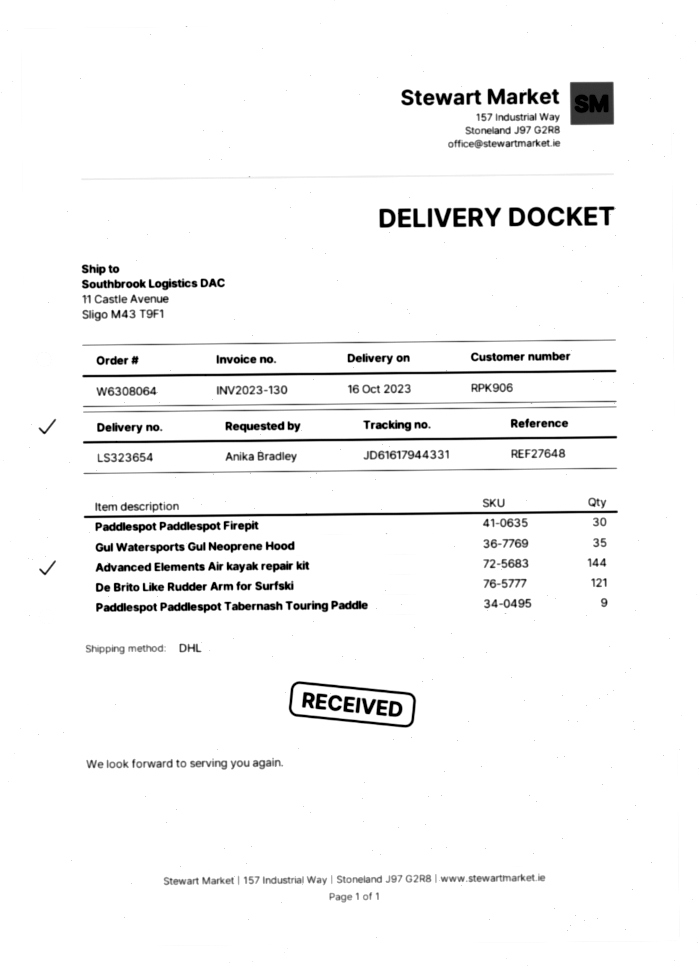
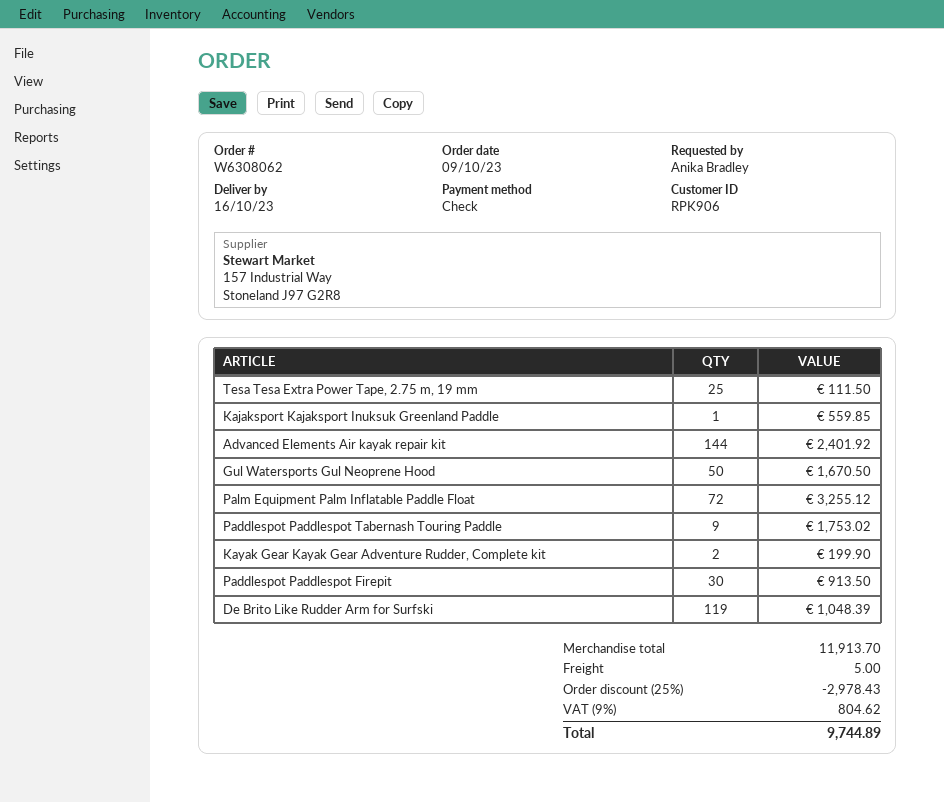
order number: W6308064 -> W6308062
Gul Watersports Gul Neoprene Hood: 35 -> 50
De Brito Like Rudder Arm for Surfski: 121 -> 119
Tesa Tesa Extra Power Tape, 2.75 m, 19 mm: none -> 25
Kajaksport Kajaksport Inuksuk Greenland Paddle: none -> 1
Palm Equipment Palm Inflatable Paddle Float: none -> 72
Kayak Gear Kayak Gear Adventure Rudder, Complete kit: none -> 2

